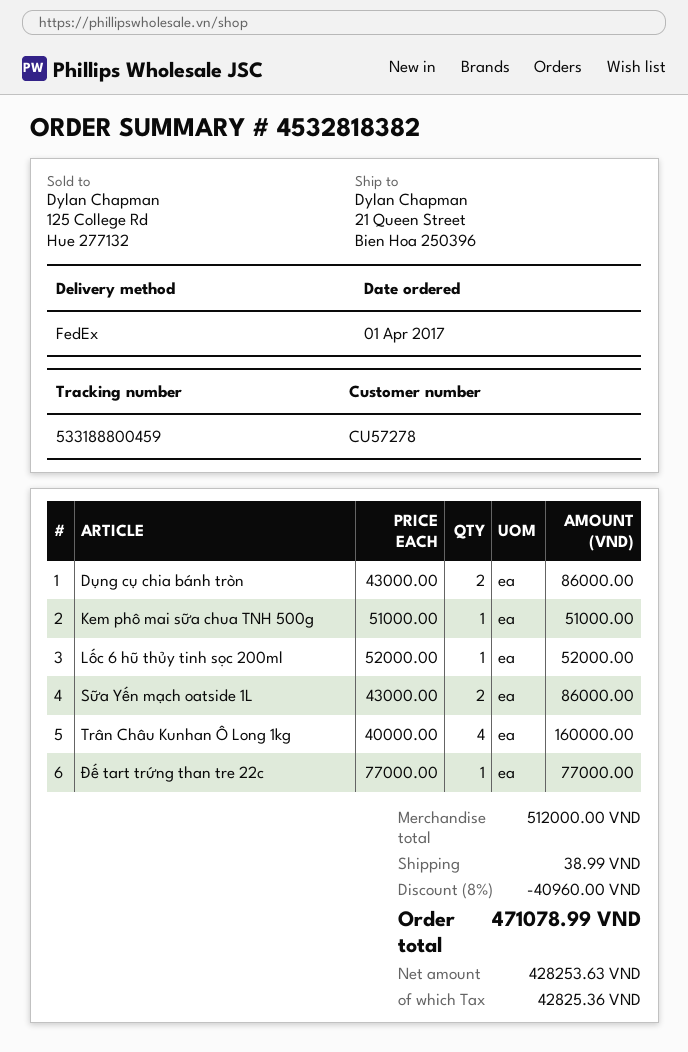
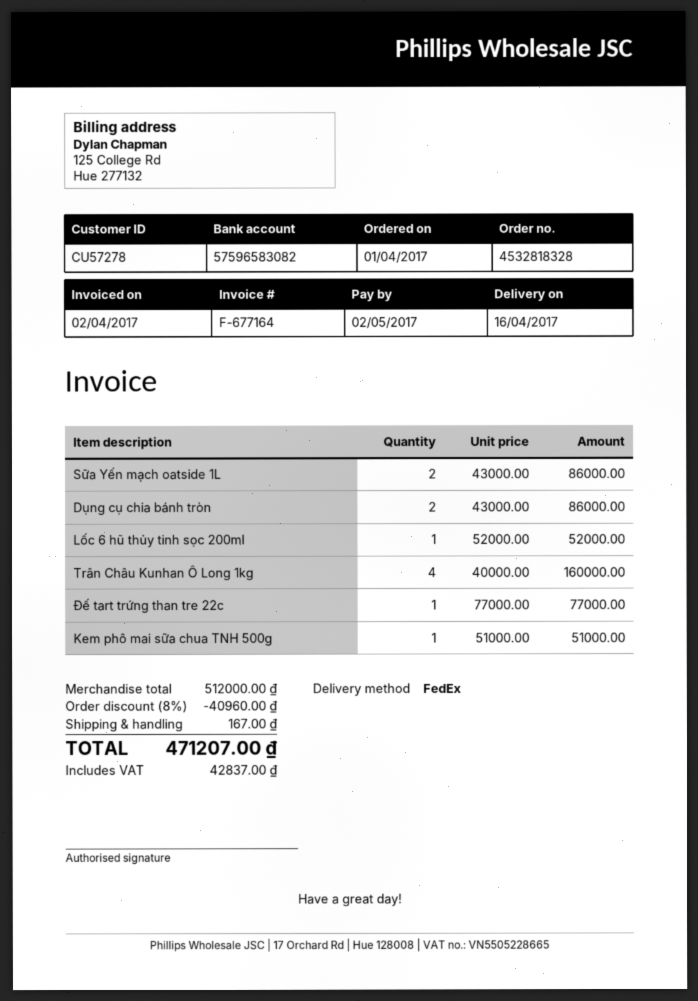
order number: 4532818382 -> 4532818328
shipping: 38.99 -> 167.00
tax: 42825.36 -> 42837.00
total: 471078.99 -> 471207.00

